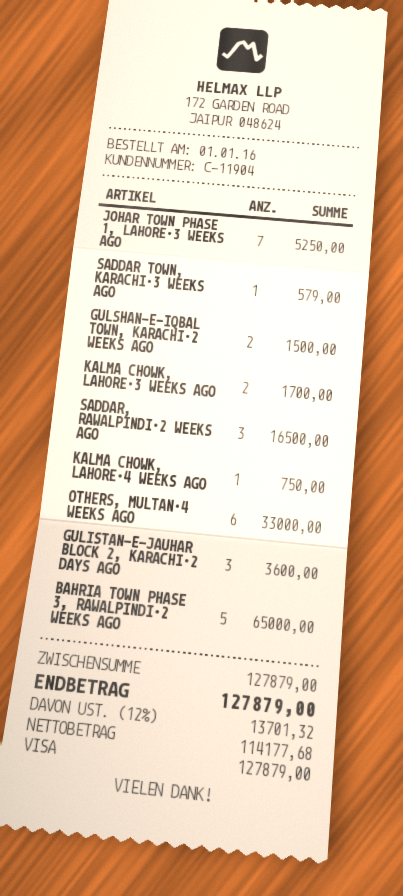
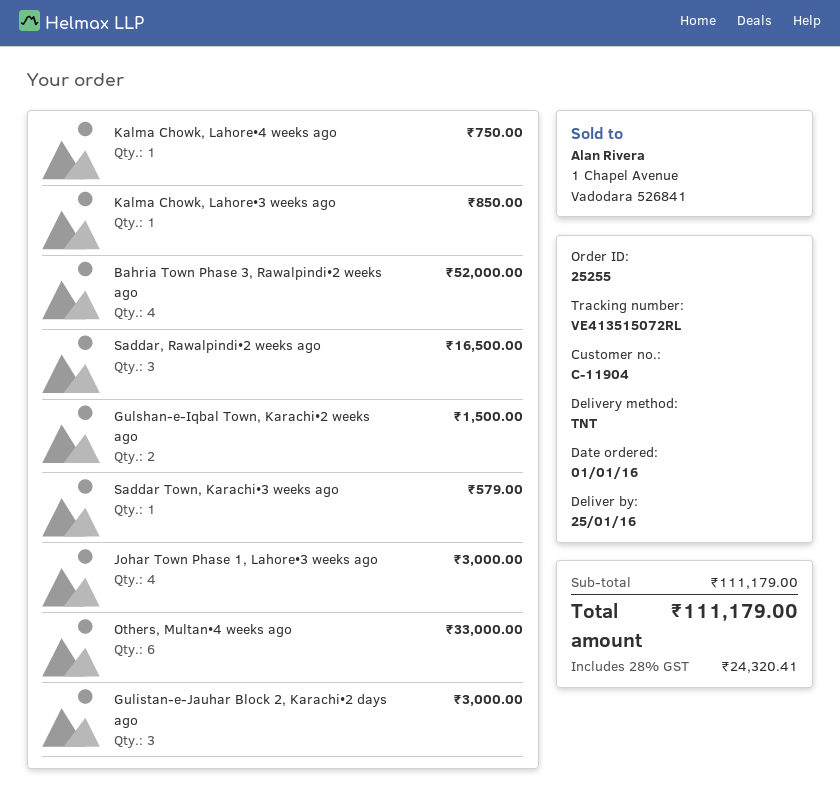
JOHAR TOWN PHASE 1, LAHORE•3 WEEKS AGO: 7 for 5250.00 -> 4 for 3000.00
KALMA CHOWK, LAHORE•3 WEEKS AGO: 2 for 1700.00 -> 1 for 850.00
GULISTAN-E-JAUHAR BLOCK 2, KARACHI•2 DAYS AGO: 3 for 3600.00 -> 3 for 3000.00
BAHRIA TOWN PHASE 3, RAWALPINDI•2 WEEKS AGO: 5 for 65000.00 -> 4 for 52000.00
subtotal: 127879.00 -> 111179.00
tax: 12% = 13701.32 -> 28% = 24320.41
total: 127879.00 -> 111179.00

